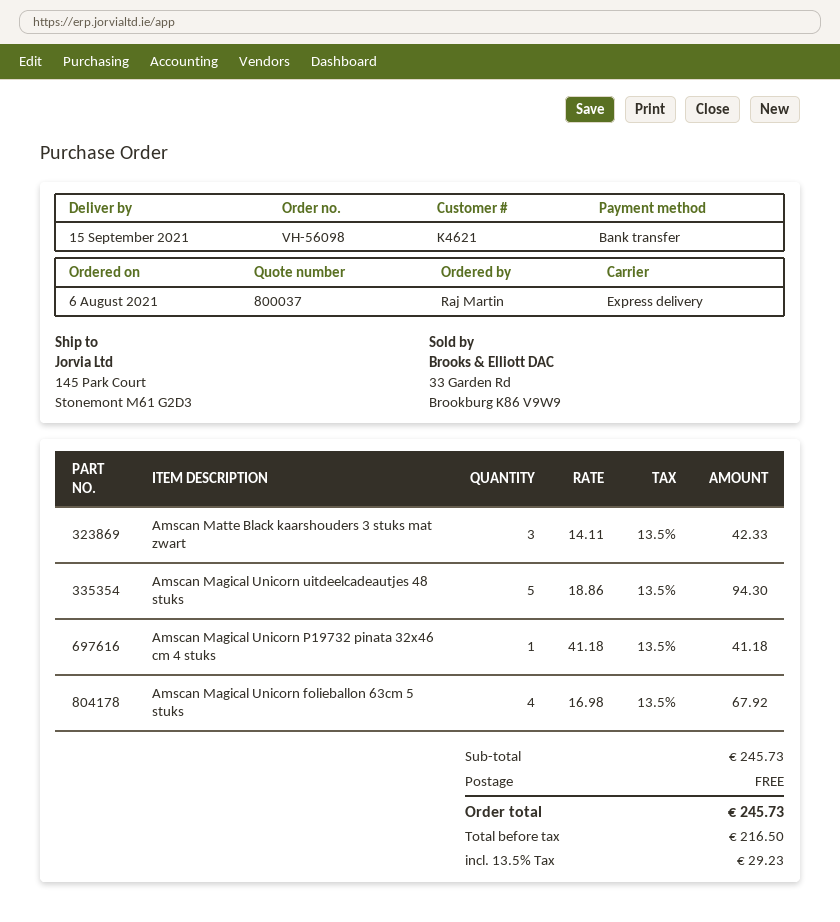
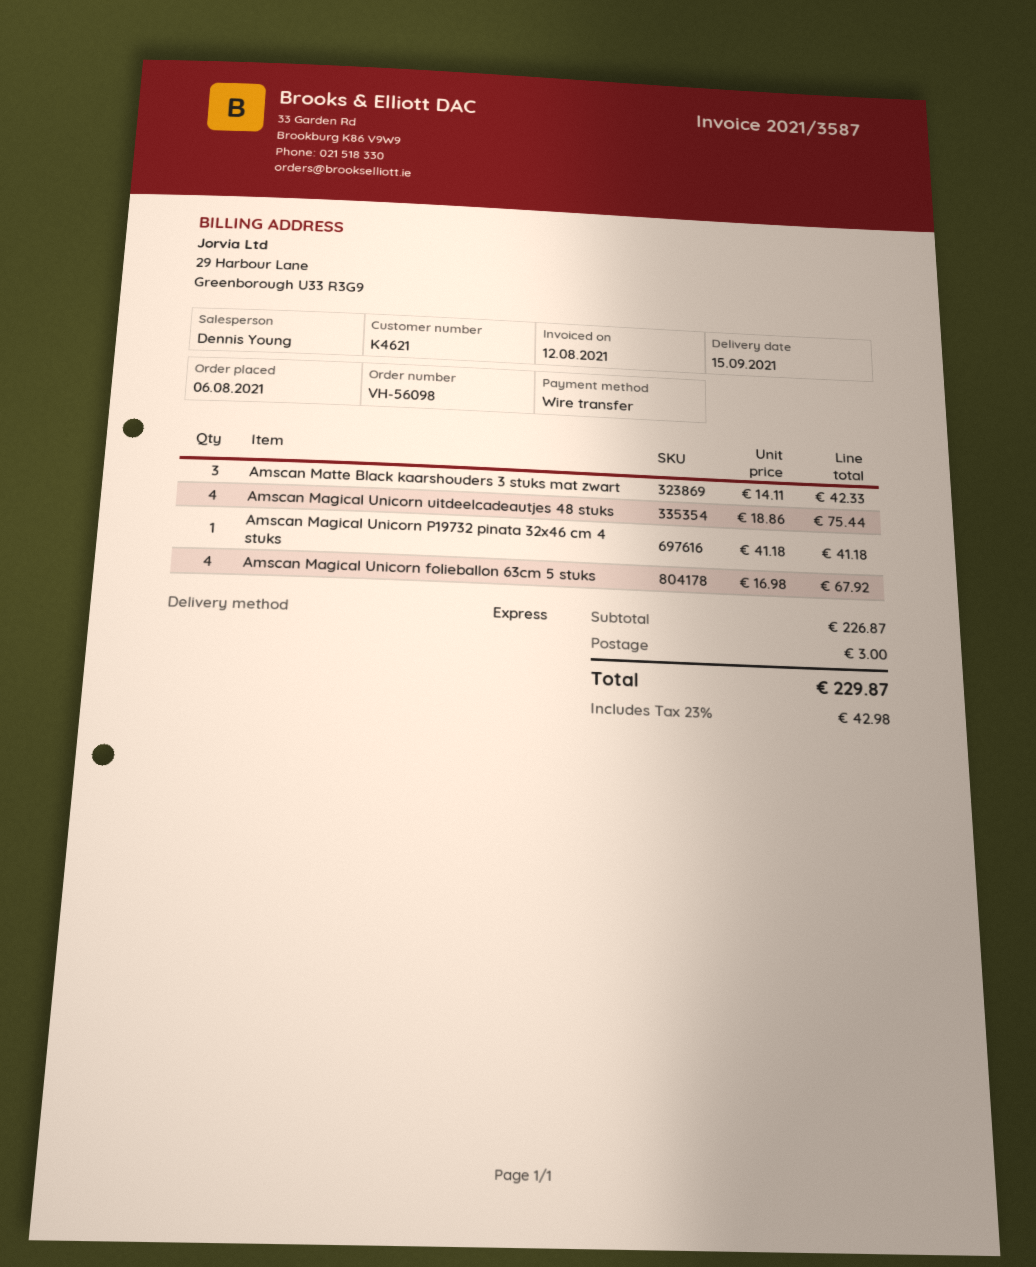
Amscan Magical Unicorn uitdeelcadeautjes 48 stuks: 5 x 18.86 = 94.30 -> 4 x 18.86 = 75.44
subtotal: 245.73 -> 226.87
shipping: 0.00 -> 3.00
tax: 13.5% = 29.23 -> 23% = 42.98
total: 245.73 -> 229.87

